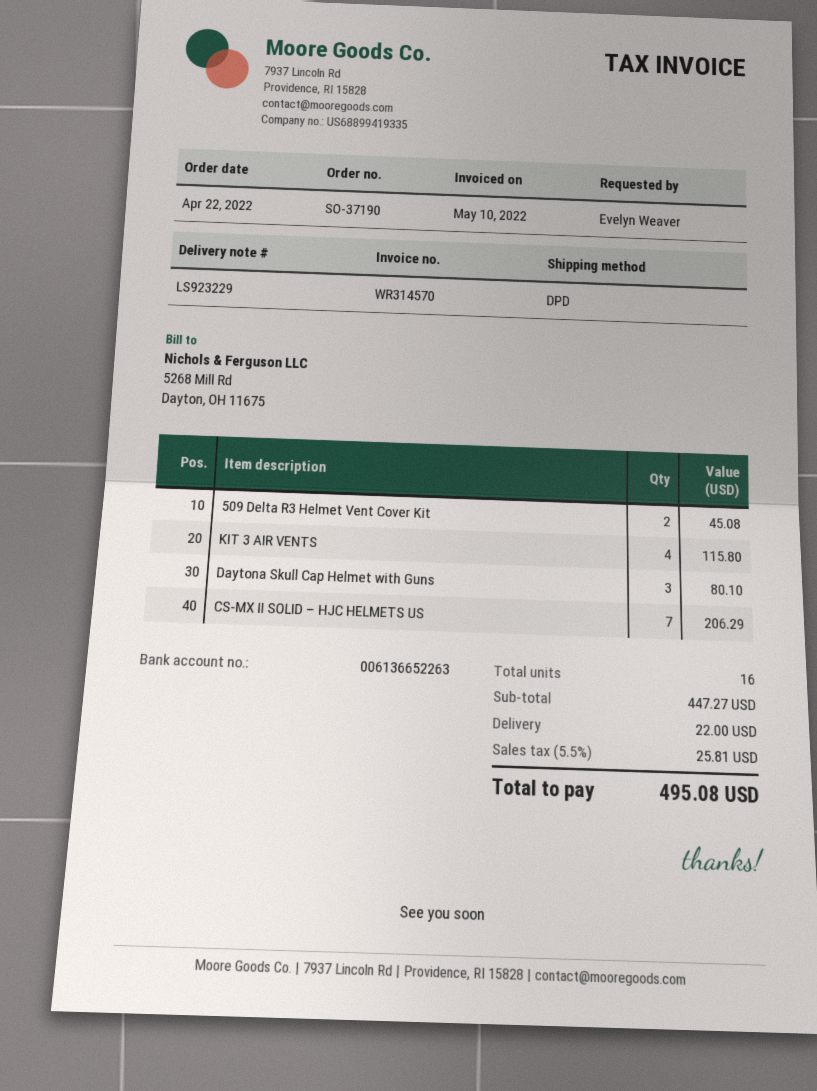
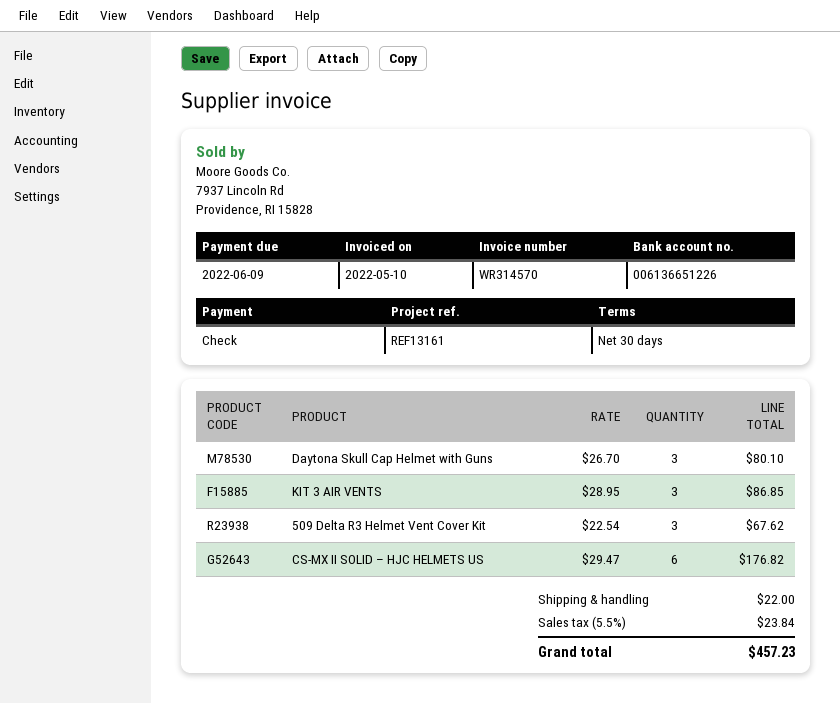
bank account: 006136652263 -> 006136651226
509 Delta R3 Helmet Vent Cover Kit: 2 for 45.08 -> 3 for 67.62
KIT 3 AIR VENTS: 4 for 115.80 -> 3 for 86.85
CS-MX II SOLID – HJC HELMETS US: 7 for 206.29 -> 6 for 176.82
tax: 5.5% = 25.81 -> 5.5% = 23.84
total: 495.08 -> 457.23

